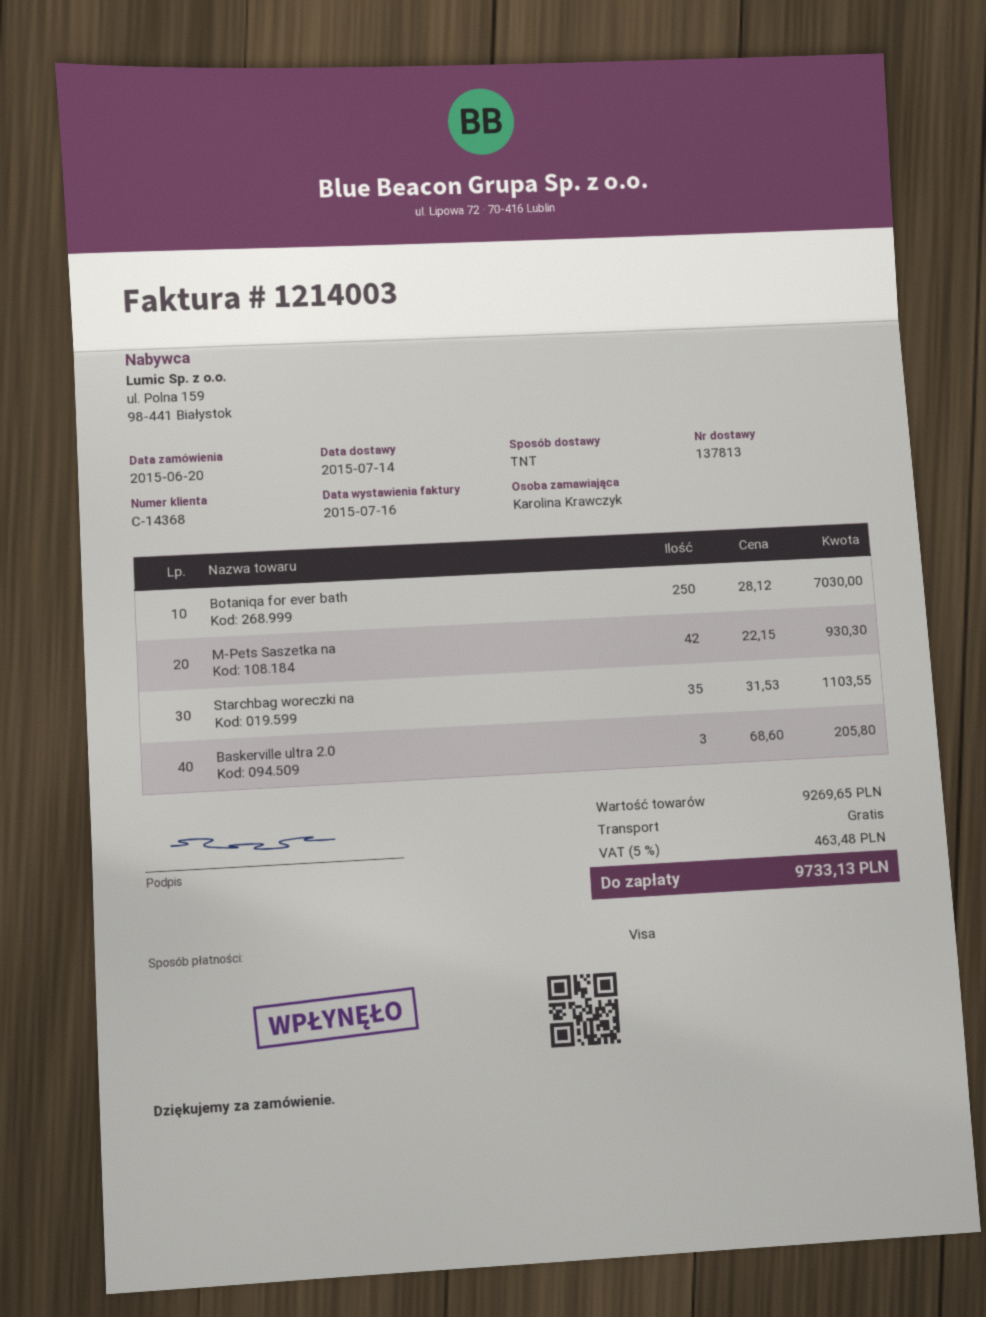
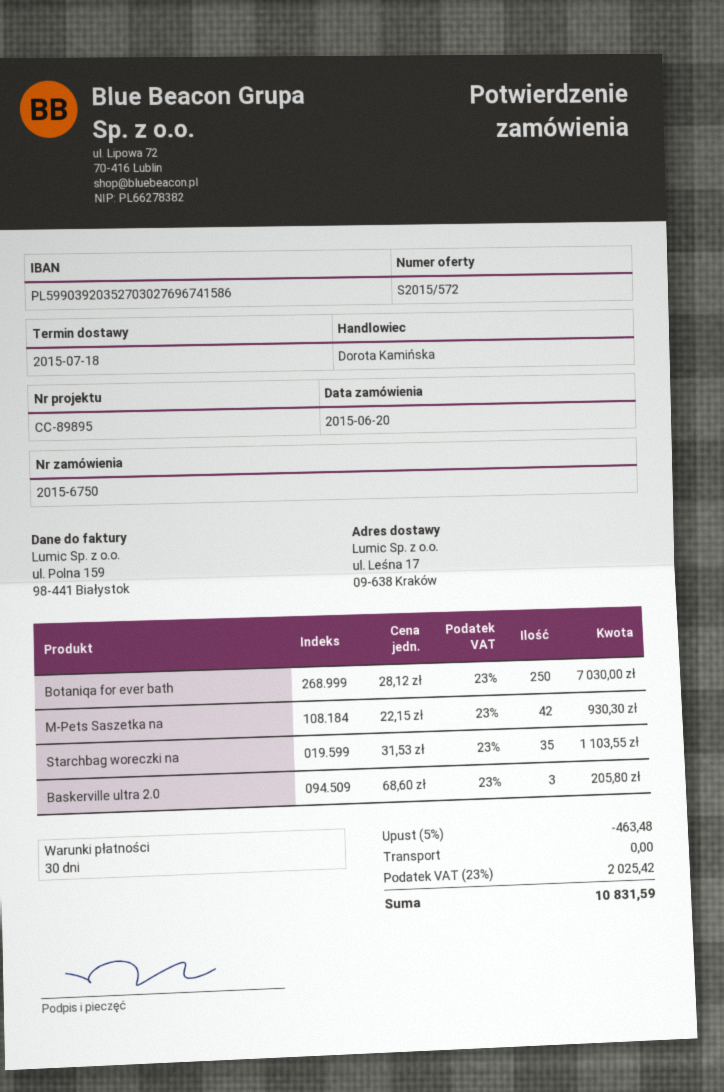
delivery date: 2015-07-14 -> 2015-07-18
discount: none -> 5% = 463.48
tax: 5% = 463.48 -> 23% = 2025.42
total: 9733.13 -> 10831.59

